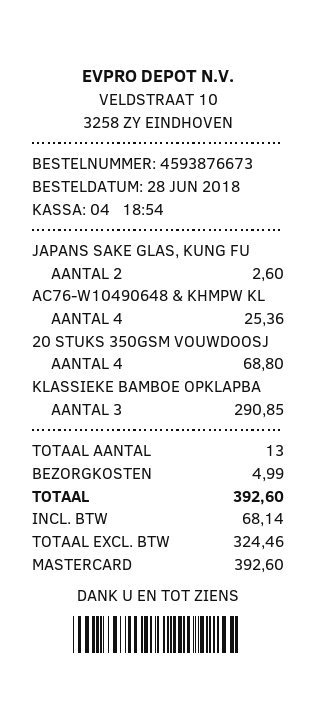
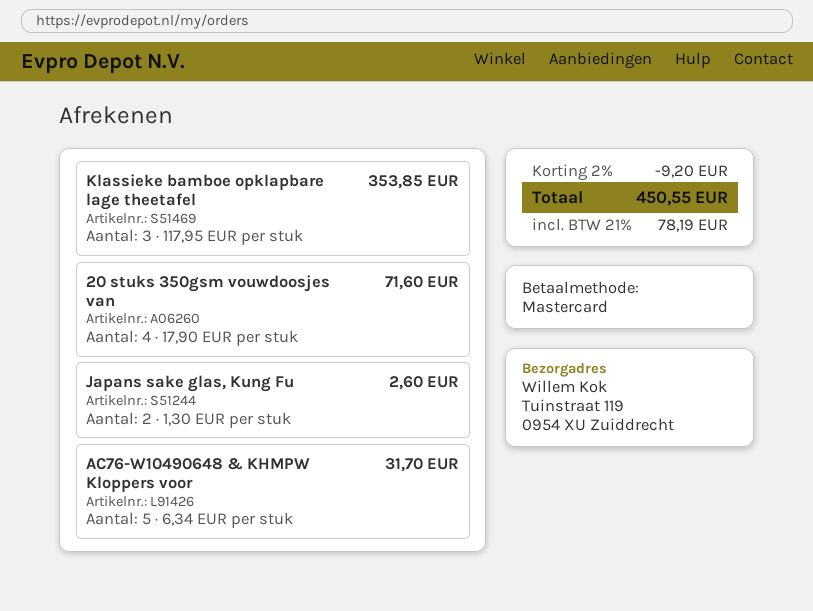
AC76-W10490648 & KHMPW KL: 4 for 25.36 -> 5 for 31.70
20 STUKS 350GSM VOUWDOOSJ: 4 for 68.80 -> 4 for 71.60
KLASSIEKE BAMBOE OPKLAPBA: 3 for 290.85 -> 3 for 353.85
discount: none -> 2% = 9.20
shipping: 4.99 -> none
tax: 68.14 -> 78.19
total: 392.60 -> 450.55

